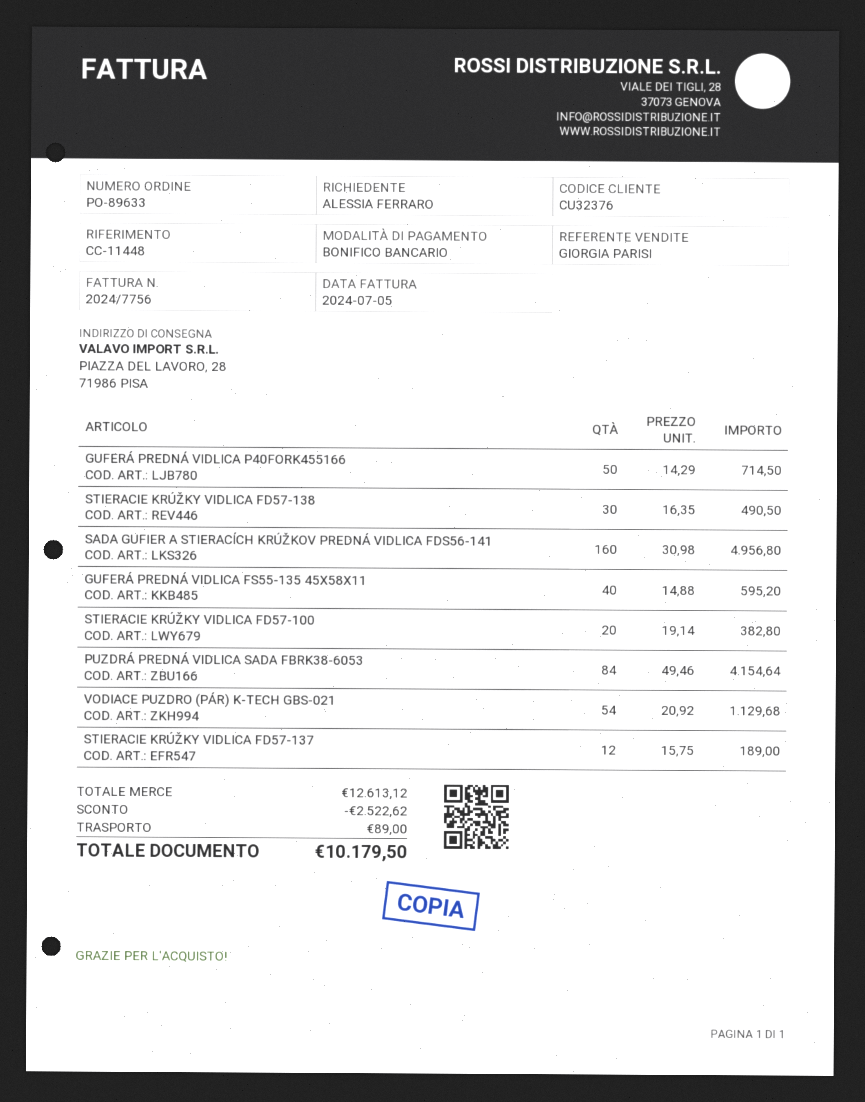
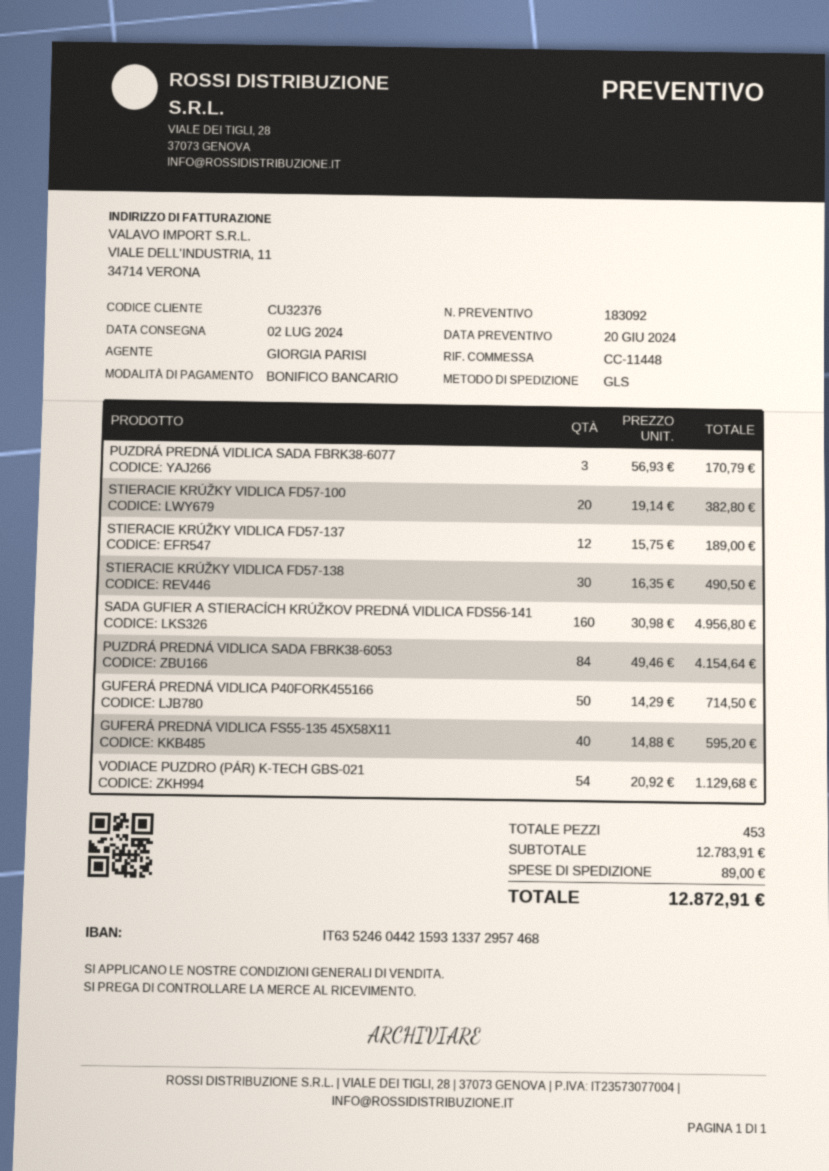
PUZDRÁ PREDNÁ VIDLICA SADA FBRK38-6077: none -> 3 x 56.93 = 170.79
subtotal: 12613.12 -> 12783.91
discount: 2522.62 -> none
total: 10179.50 -> 12872.91

